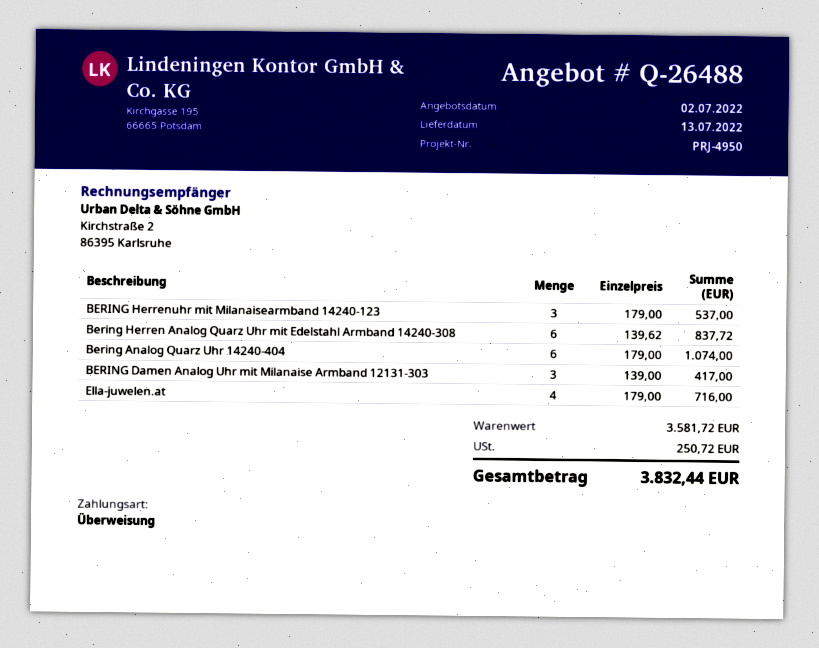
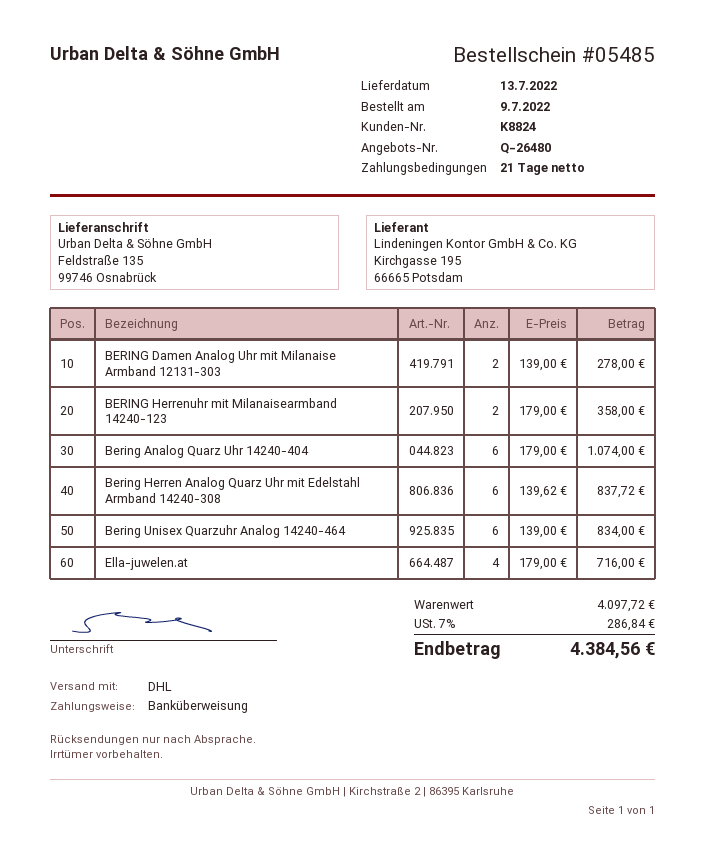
quote number: Q-26488 -> Q-26480
BERING Herrenuhr mit Milanaisearmband 14240-123: 3 x 179.00 = 537.00 -> 2 x 179.00 = 358.00
BERING Damen Analog Uhr mit Milanaise Armband 12131-303: 3 x 139.00 = 417.00 -> 2 x 139.00 = 278.00
Bering Unisex Quarzuhr Analog 14240-464: none -> 6 x 139.00 = 834.00
subtotal: 3581.72 -> 4097.72
tax: 250.72 -> 286.84
total: 3832.44 -> 4384.56

